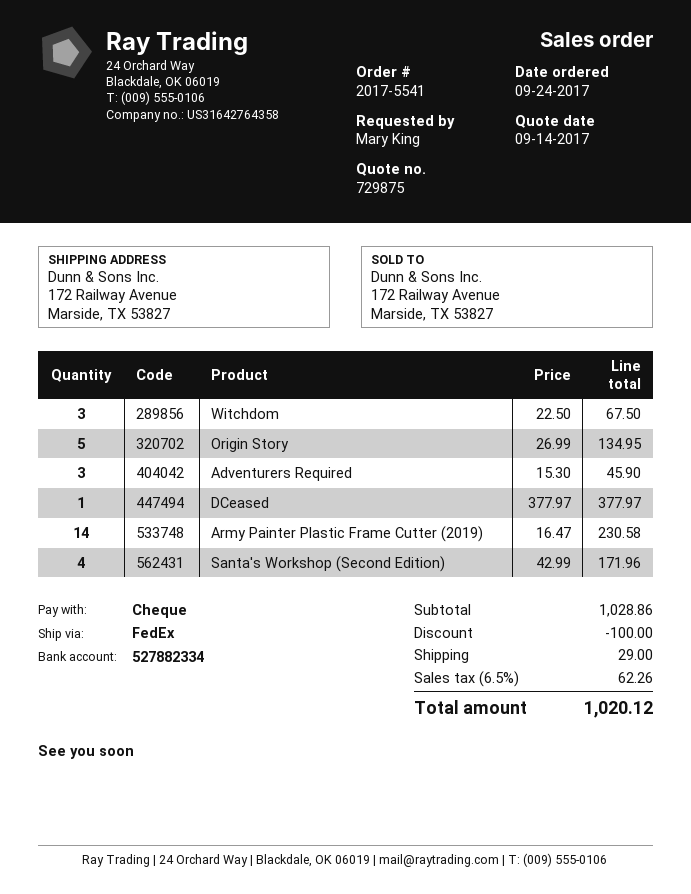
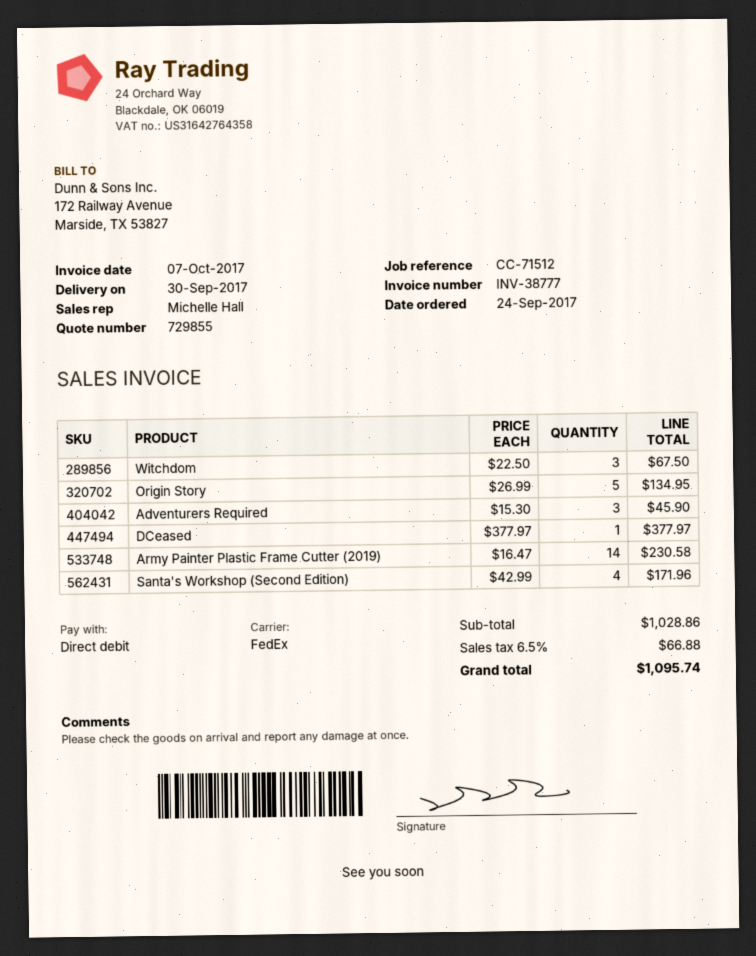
quote number: 729875 -> 729855
payment method: cheque -> direct debit
discount: 100.00 -> none
shipping: 29.00 -> none
tax: 6.5% = 62.26 -> 6.5% = 66.88
total: 1020.12 -> 1095.74

